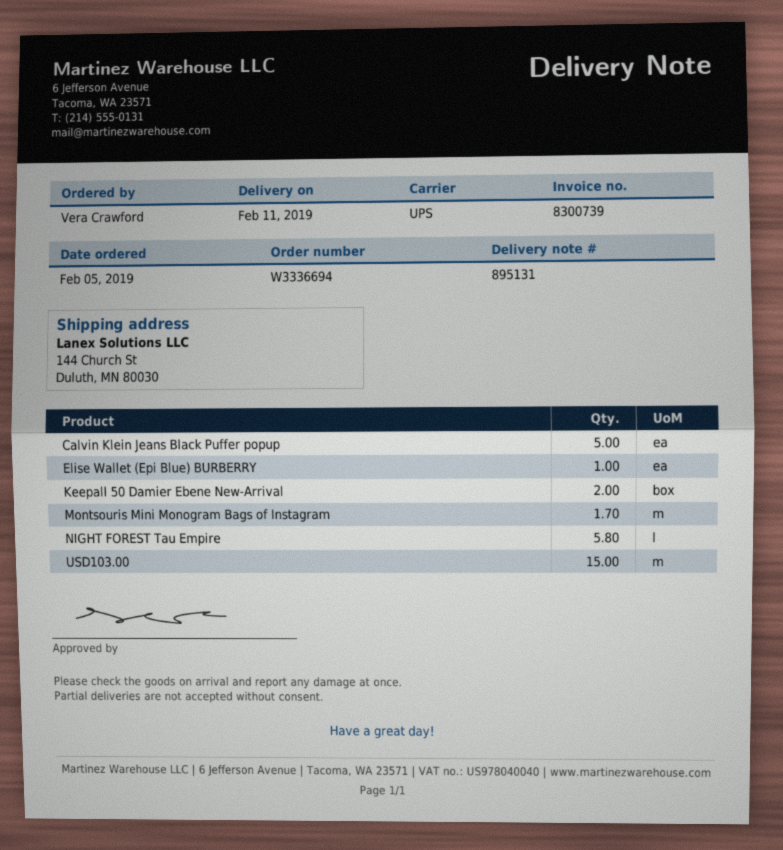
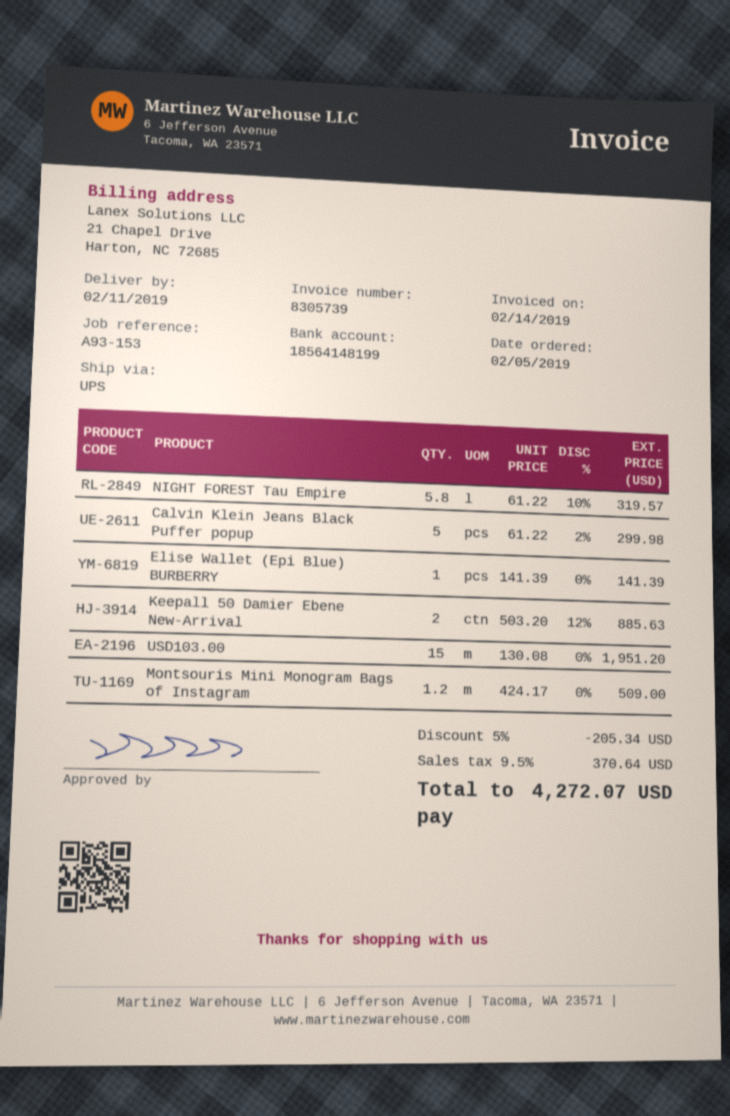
invoice number: 8300739 -> 8305739
Montsouris Mini Monogram Bags of Instagram: 1.7 -> 1.2

